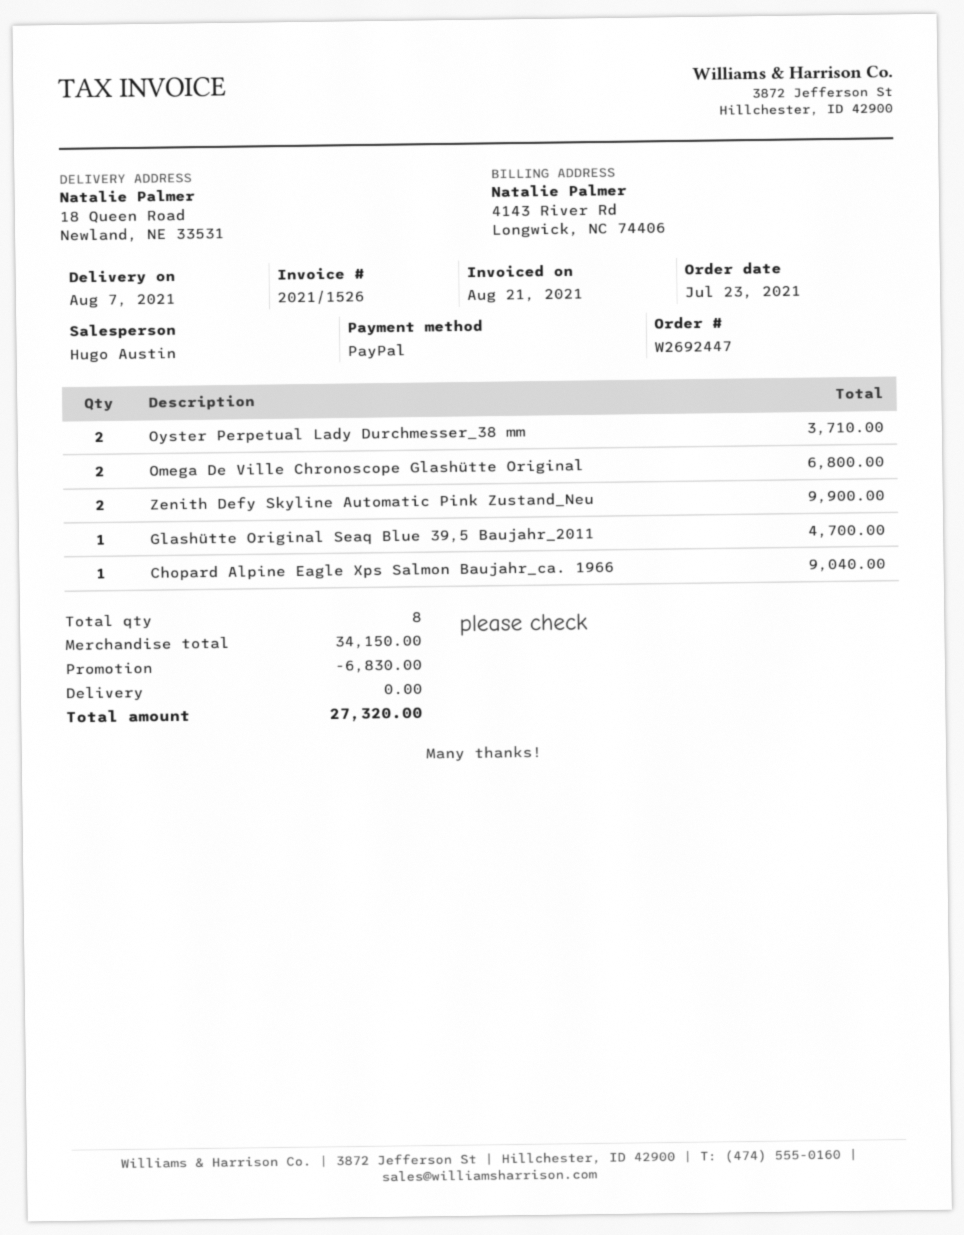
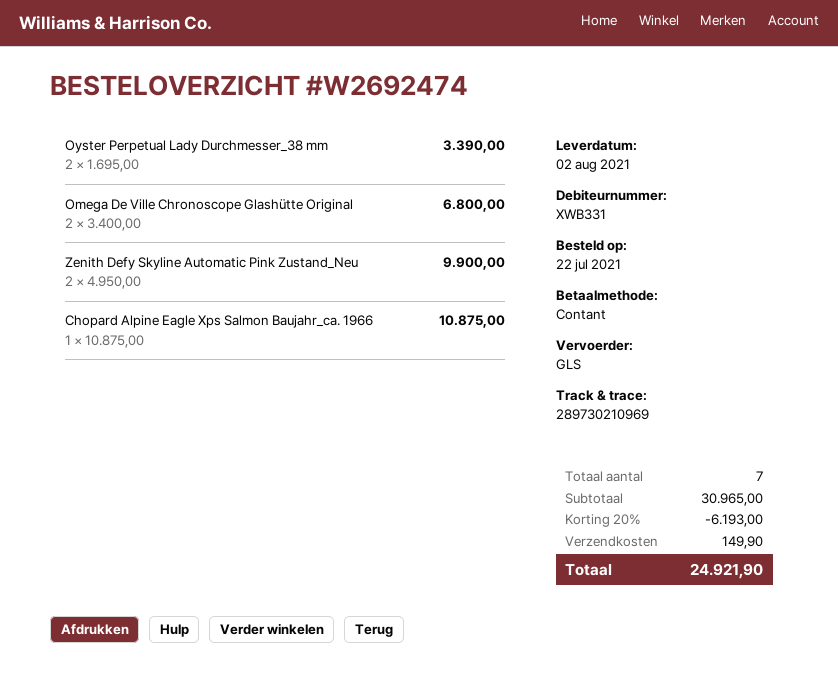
order number: W2692447 -> W2692474
order date: 2021-07-23 -> 2021-07-22
delivery date: 2021-08-07 -> 2021-08-02
payment method: PayPal -> cash
Oyster Perpetual Lady Durchmesser_38 mm: 2 for 3710.00 -> 2 for 3390.00
Glashütte Original Seaq Blue 39,5 Baujahr_2011: 1 for 4700.00 -> none
Chopard Alpine Eagle Xps Salmon Baujahr_ca. 1966: 1 for 9040.00 -> 1 for 10875.00
total quantity: 8 -> 7
subtotal: 34150.00 -> 30965.00
discount: 6830.00 -> 6193.00
shipping: 0.00 -> 149.90
total: 27320.00 -> 24921.90

